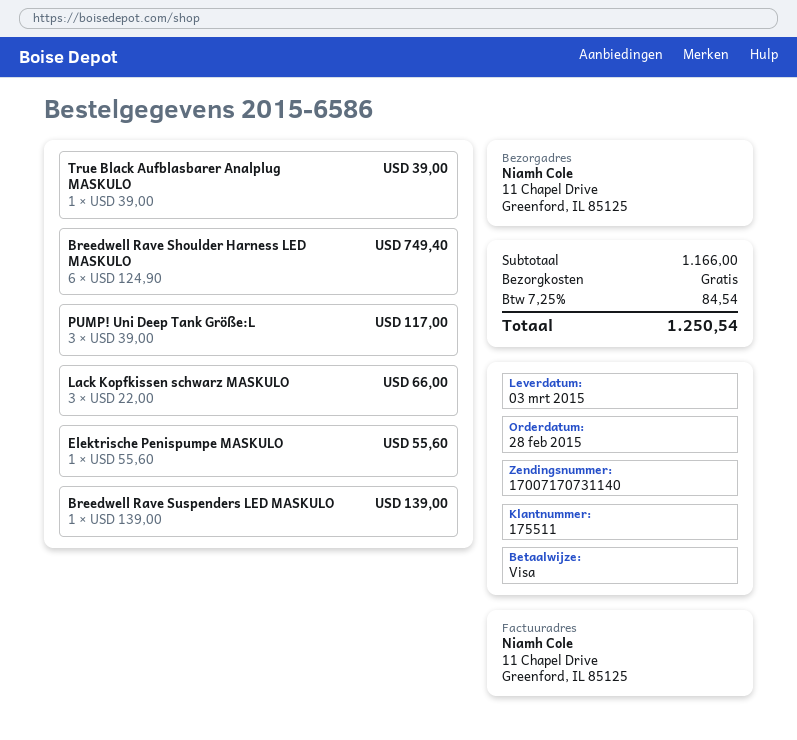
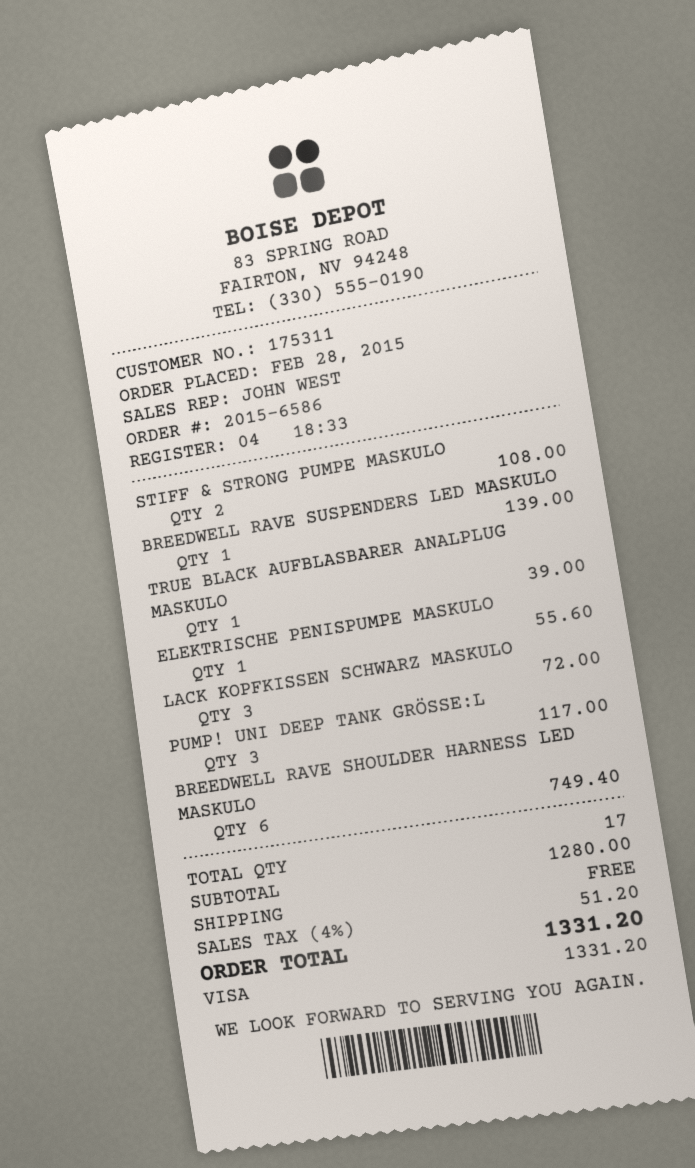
customer number: 175511 -> 175311
Lack Kopfkissen schwarz MASKULO: 3 for 66.00 -> 3 for 72.00
STIFF & STRONG PUMPE MASKULO: none -> 2 for 108.00
subtotal: 1166.00 -> 1280.00
tax: 7.25% = 84.54 -> 4% = 51.20
total: 1250.54 -> 1331.20

